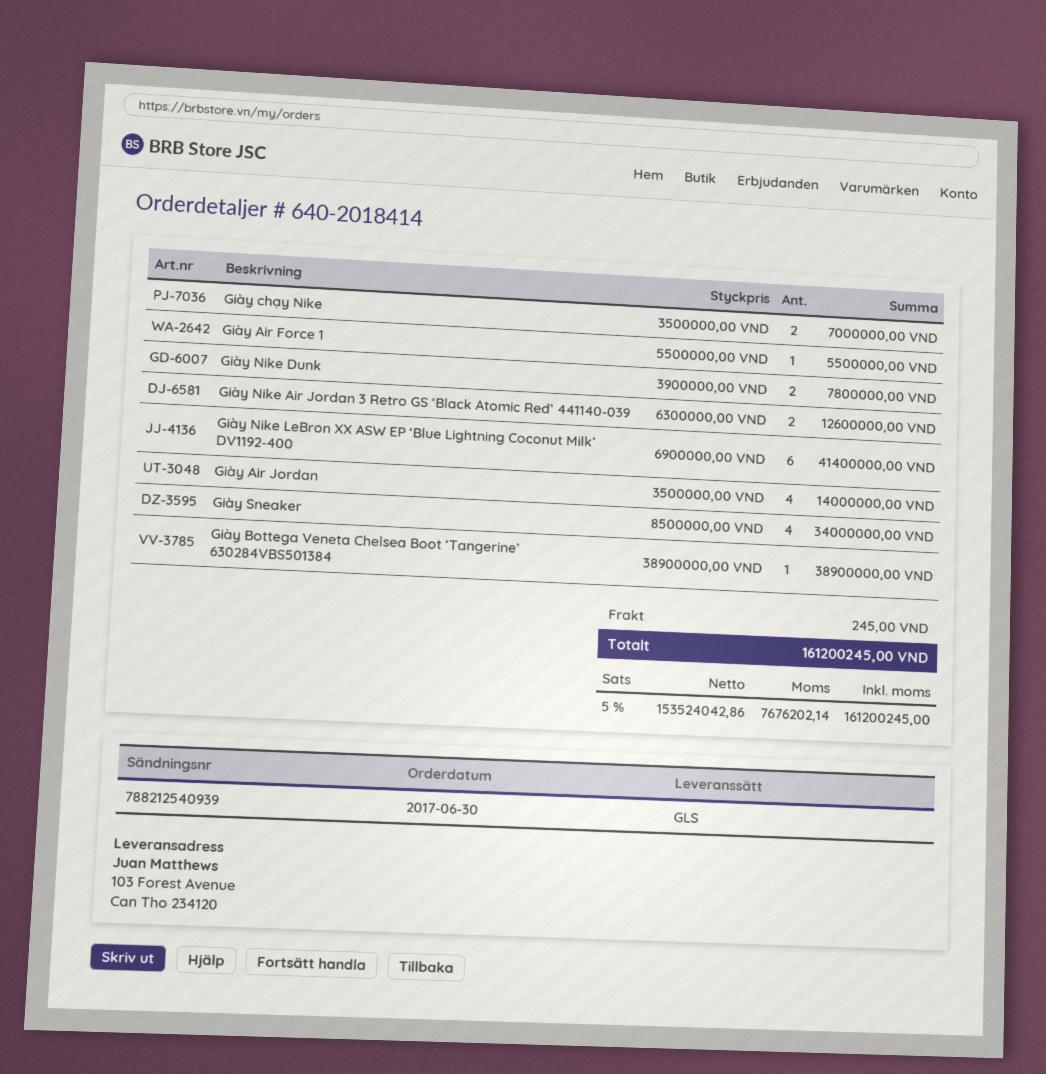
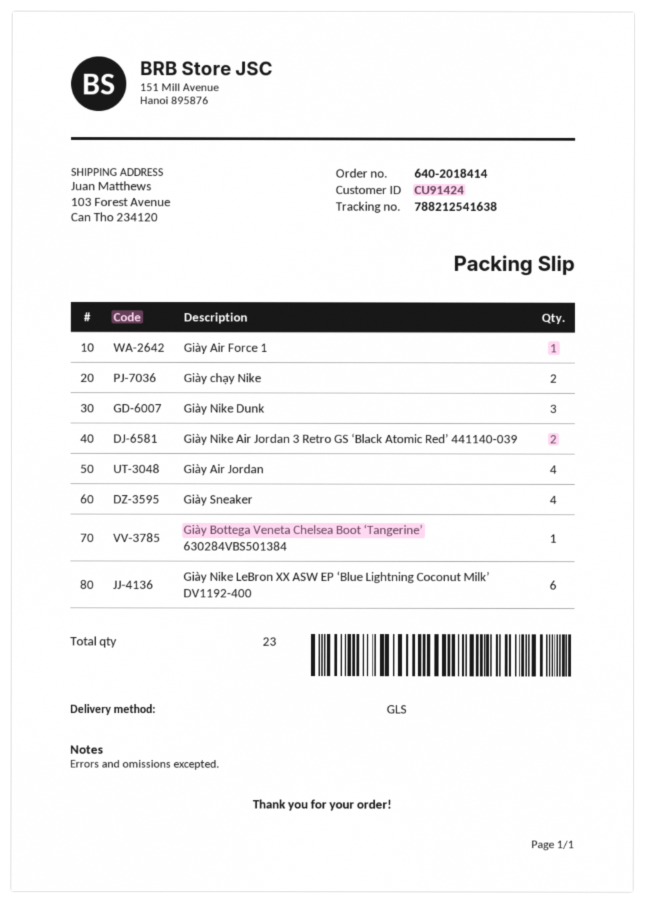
tracking number: 788212540939 -> 788212541638
Giày Nike Dunk: 2 -> 3

